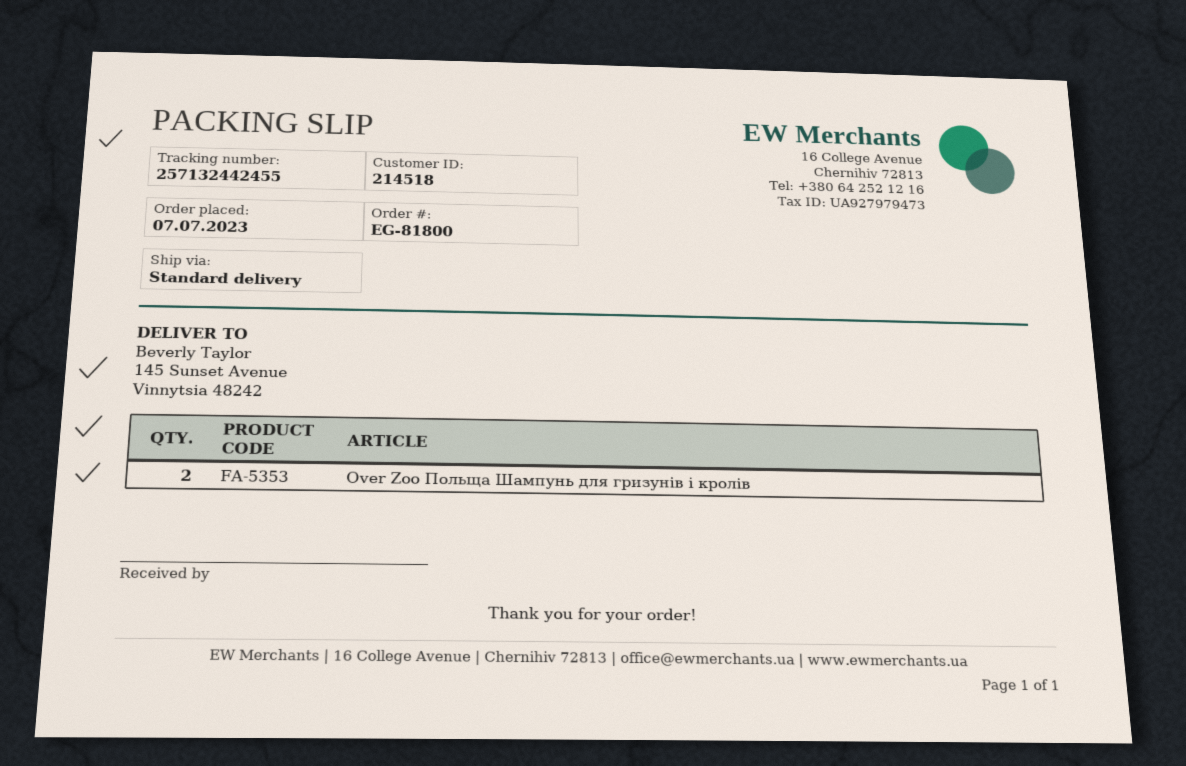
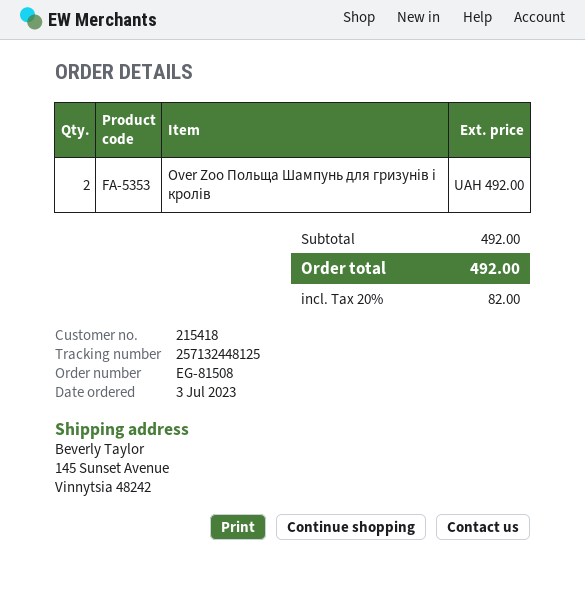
order number: EG-81800 -> EG-81508
order date: 2023-07-07 -> 2023-07-03
customer number: 214518 -> 215418
tracking number: 257132442455 -> 257132448125

